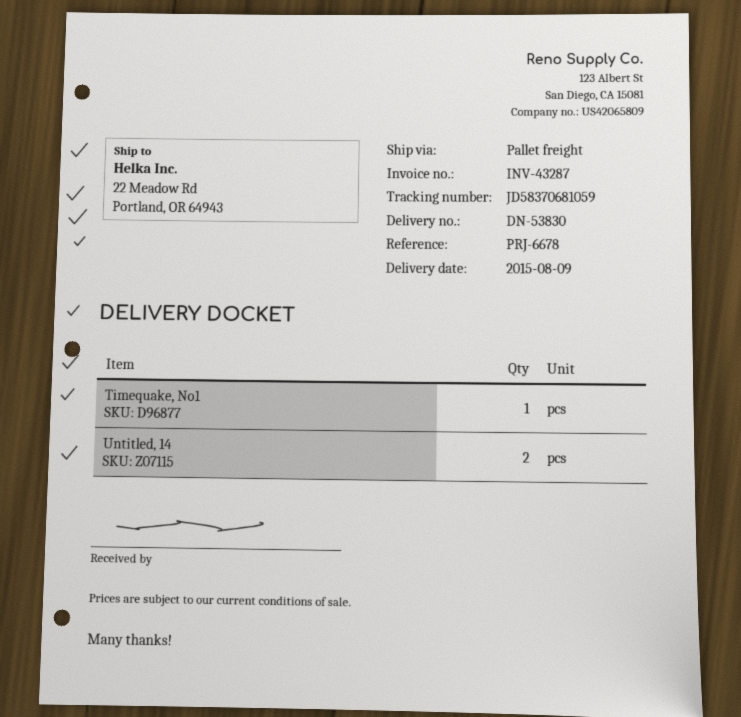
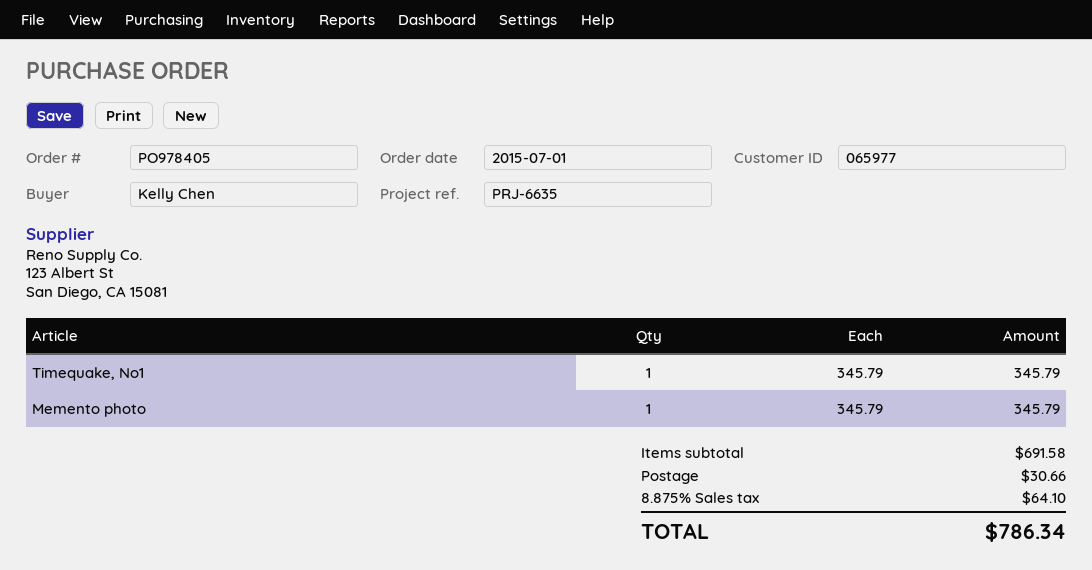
reference: PRJ-6678 -> PRJ-6635
Untitled, 14: 2 -> none
Memento photo: none -> 1

